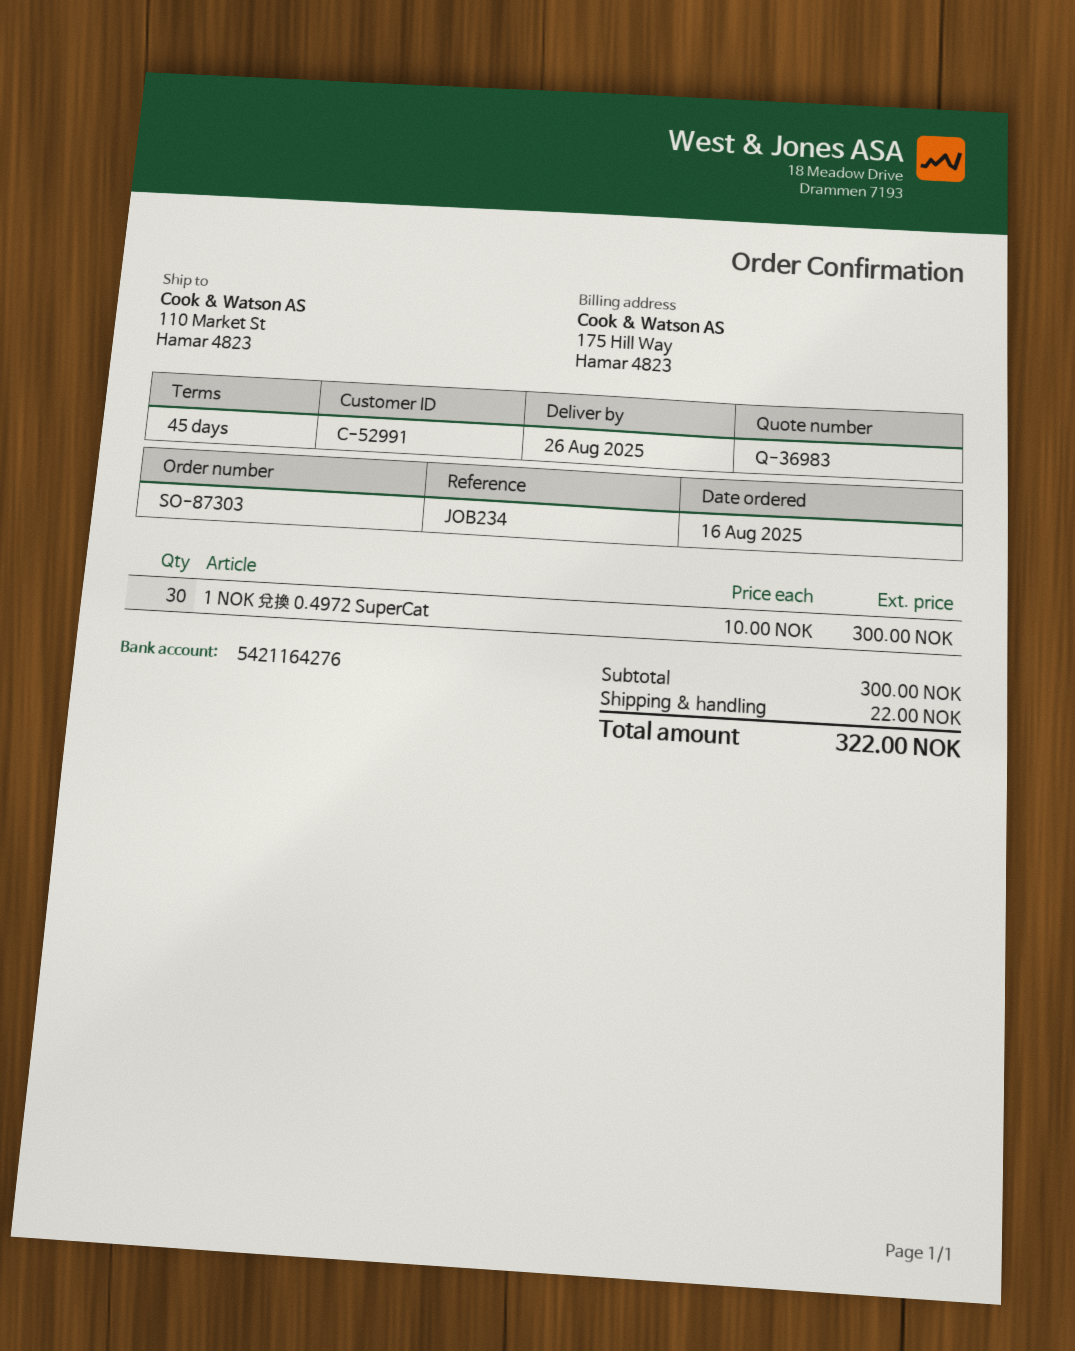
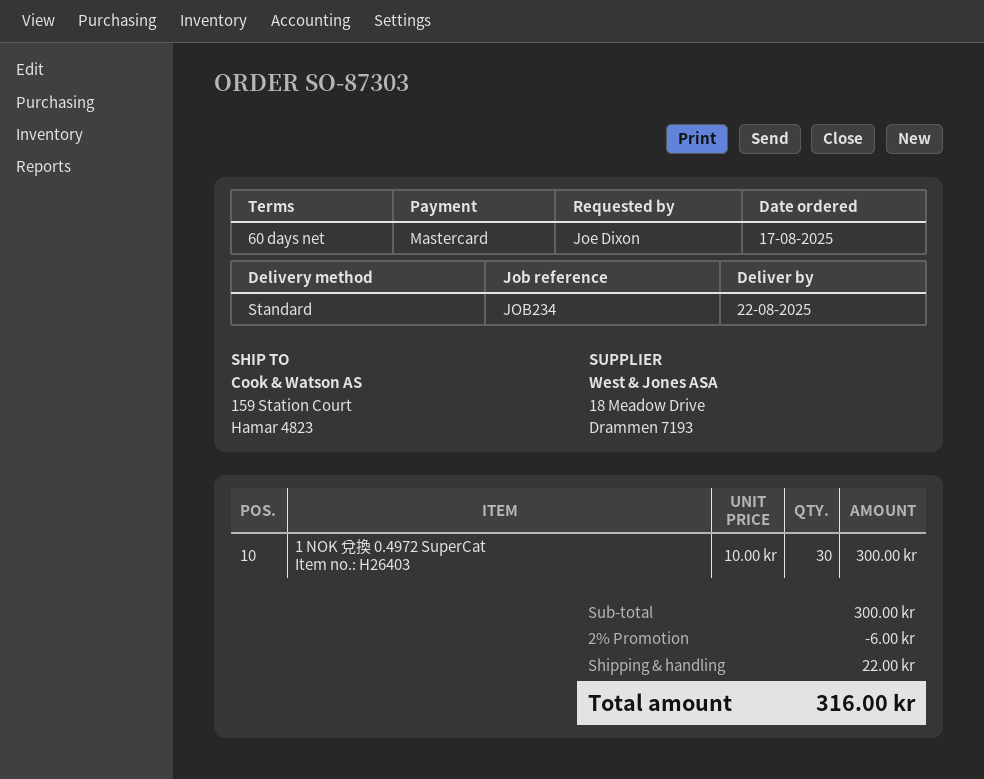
order date: 2025-08-16 -> 2025-08-17
delivery date: 2025-08-26 -> 2025-08-22
payment terms: 45 days -> 60 days
ship to: 110 Market St, Hamar 4823 -> 159 Station Court, Hamar 4823
discount: none -> 2% = 6.00
total: 322.00 -> 316.00

